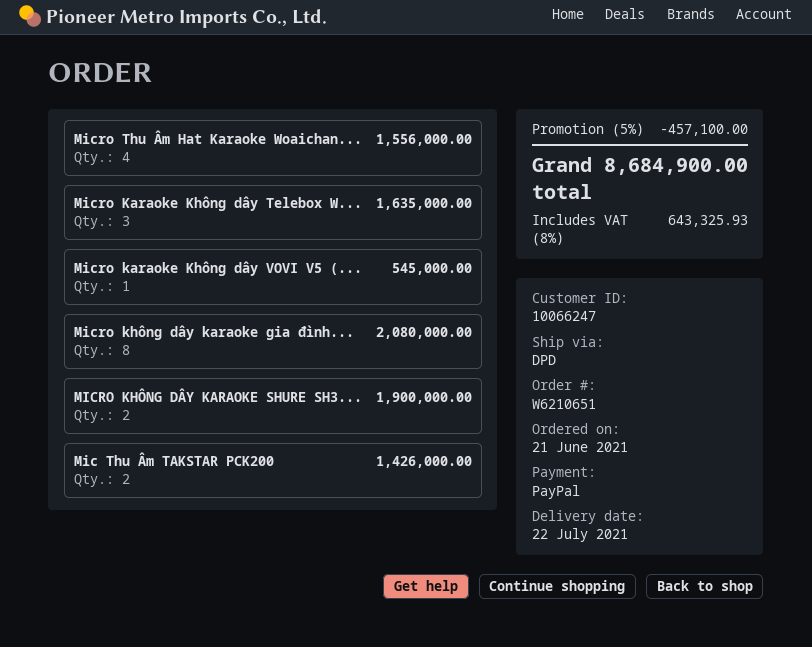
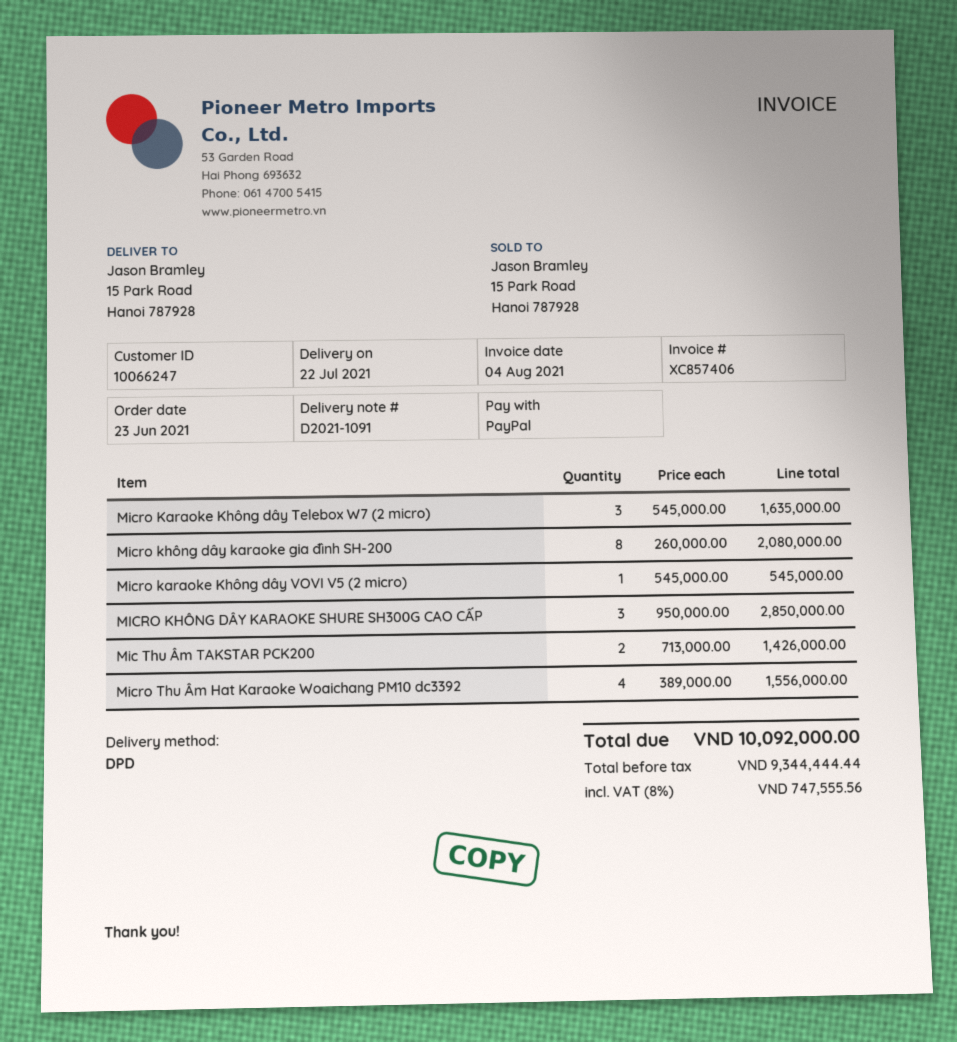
order date: 2021-06-21 -> 2021-06-23
MICRO KHÔNG DÂY KARAOKE SHURE SH3...: 2 for 1900000.00 -> 3 for 2850000.00
discount: 5% = 457100.00 -> none
tax: 8% = 643325.93 -> 8% = 747555.56
total: 8684900.00 -> 10092000.00

